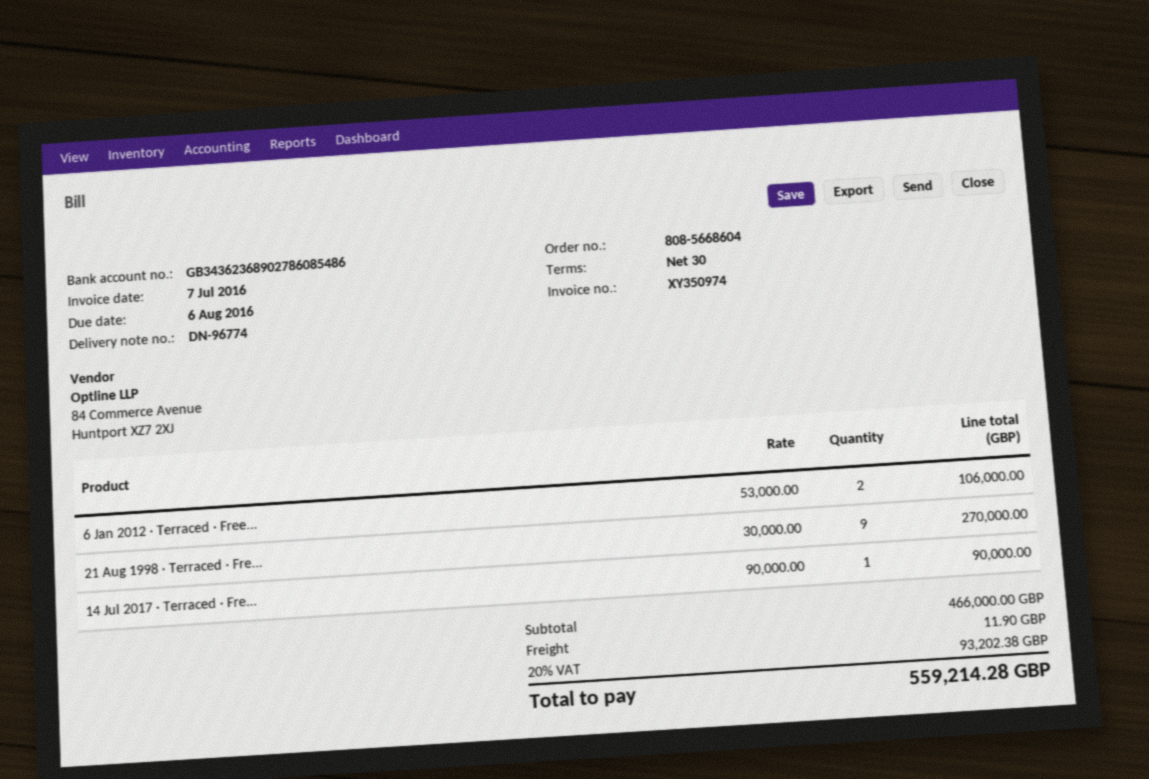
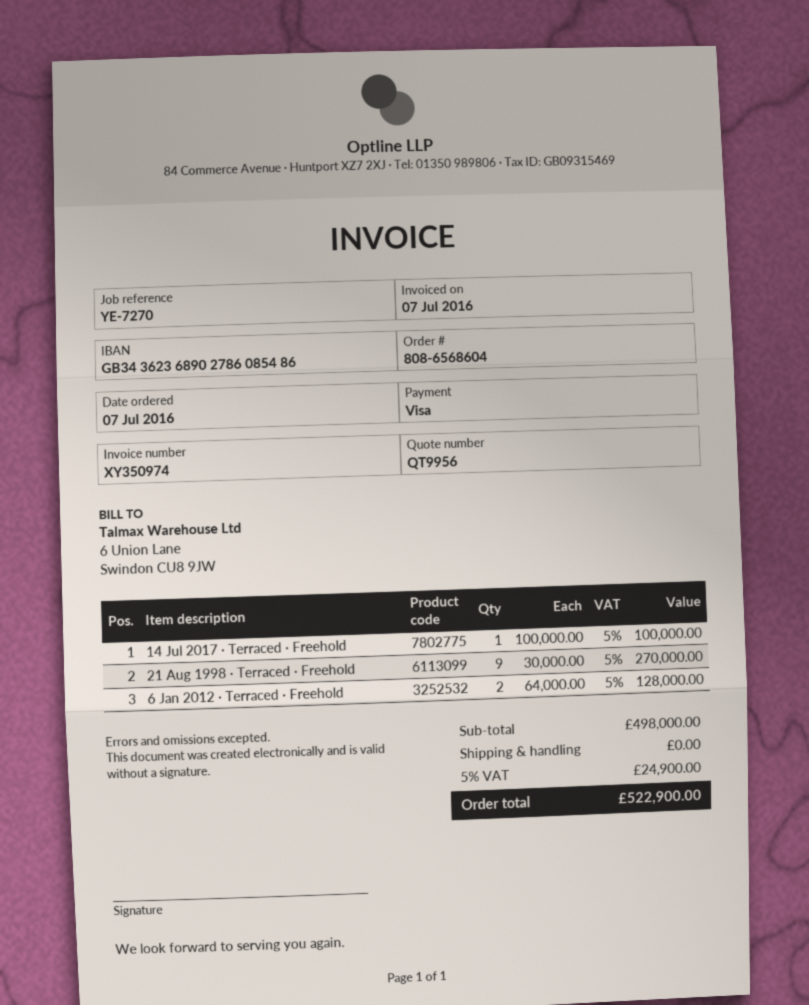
order number: 808-5668604 -> 808-6568604
6 Jan 2012 · Terraced · Free...: 2 x 53000.00 = 106000.00 -> 2 x 64000.00 = 128000.00
14 Jul 2017 · Terraced · Fre...: 1 x 90000.00 = 90000.00 -> 1 x 100000.00 = 100000.00
subtotal: 466000.00 -> 498000.00
shipping: 11.90 -> 0.00
tax: 20% = 93202.38 -> 5% = 24900.00
total: 559214.28 -> 522900.00

